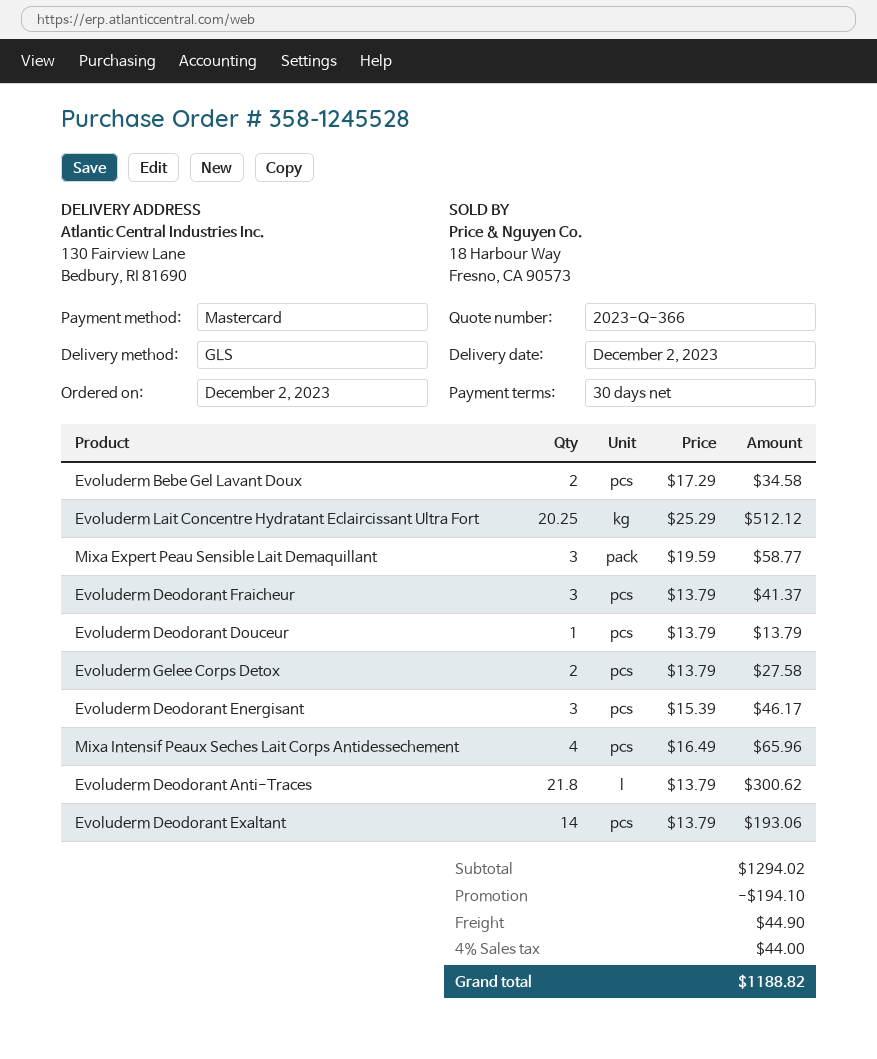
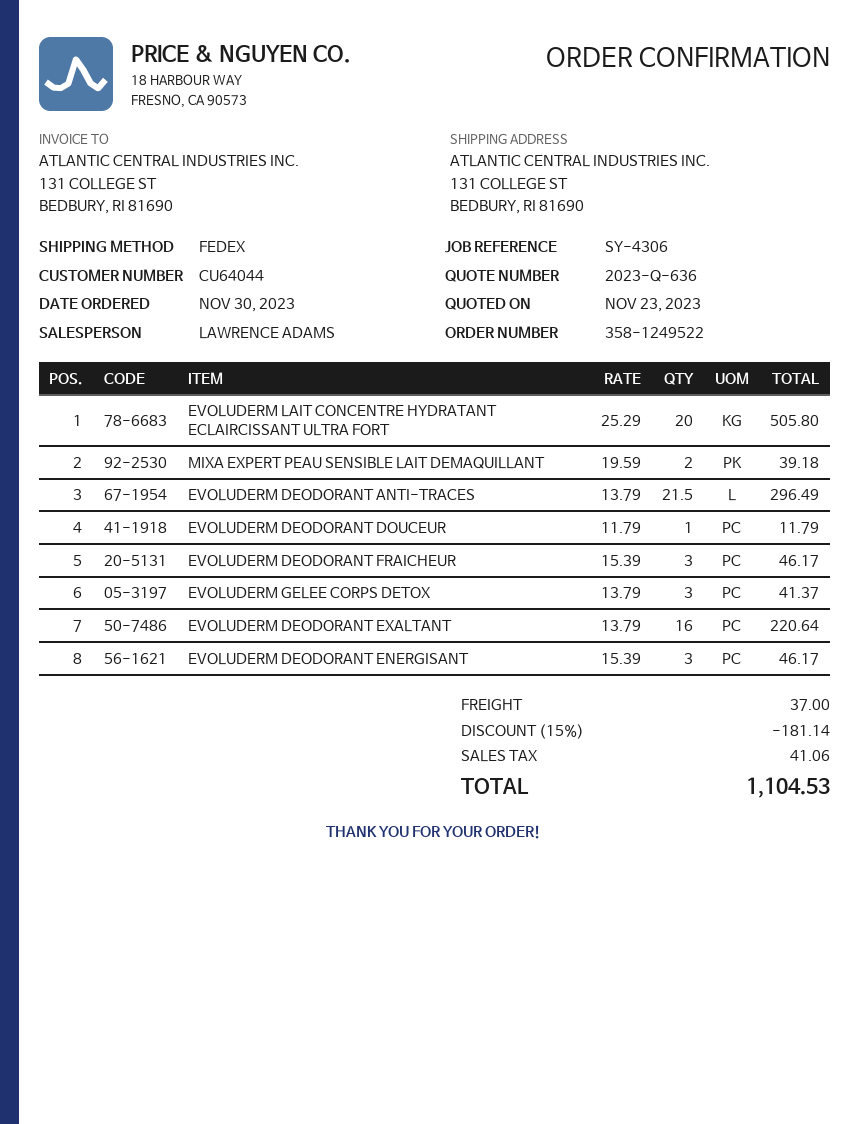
quote number: 2023-Q-366 -> 2023-Q-636
order number: 358-1245528 -> 358-1249522
order date: 2023-12-02 -> 2023-11-30
shipping method: GLS -> FedEx
ship to: 130 Fairview Lane, Bedbury, RI 81690 -> 131 COLLEGE ST, BEDBURY, RI 81690
Evoluderm Bebe Gel Lavant Doux: 2 x 17.29 = 34.58 -> none
Evoluderm Lait Concentre Hydratant Eclaircissant Ultra Fort: 20.25 x 25.29 = 512.12 -> 20 x 25.29 = 505.80
Mixa Expert Peau Sensible Lait Demaquillant: 3 x 19.59 = 58.77 -> 2 x 19.59 = 39.18
Evoluderm Deodorant Fraicheur: 3 x 13.79 = 41.37 -> 3 x 15.39 = 46.17
Evoluderm Deodorant Douceur: 1 x 13.79 = 13.79 -> 1 x 11.79 = 11.79
Evoluderm Gelee Corps Detox: 2 x 13.79 = 27.58 -> 3 x 13.79 = 41.37
Mixa Intensif Peaux Seches Lait Corps Antidessechement: 4 x 16.49 = 65.96 -> none
Evoluderm Deodorant Anti-Traces: 21.8 x 13.79 = 300.62 -> 21.5 x 13.79 = 296.49
Evoluderm Deodorant Exaltant: 14 x 13.79 = 193.06 -> 16 x 13.79 = 220.64
discount: 194.10 -> 181.14
shipping: 44.90 -> 37.00
tax: 44.00 -> 41.06
total: 1188.82 -> 1104.53

